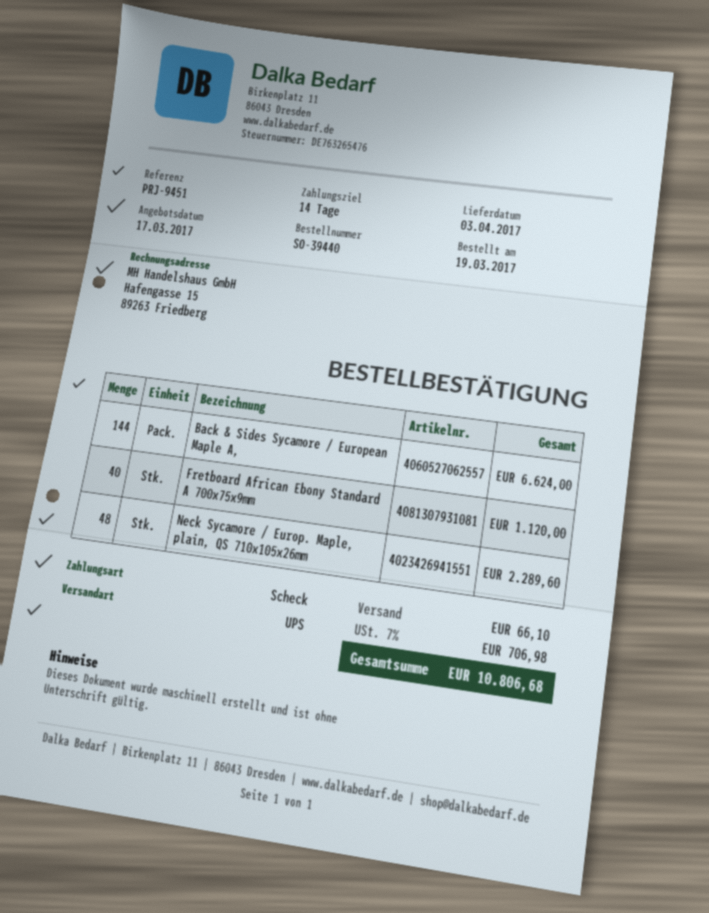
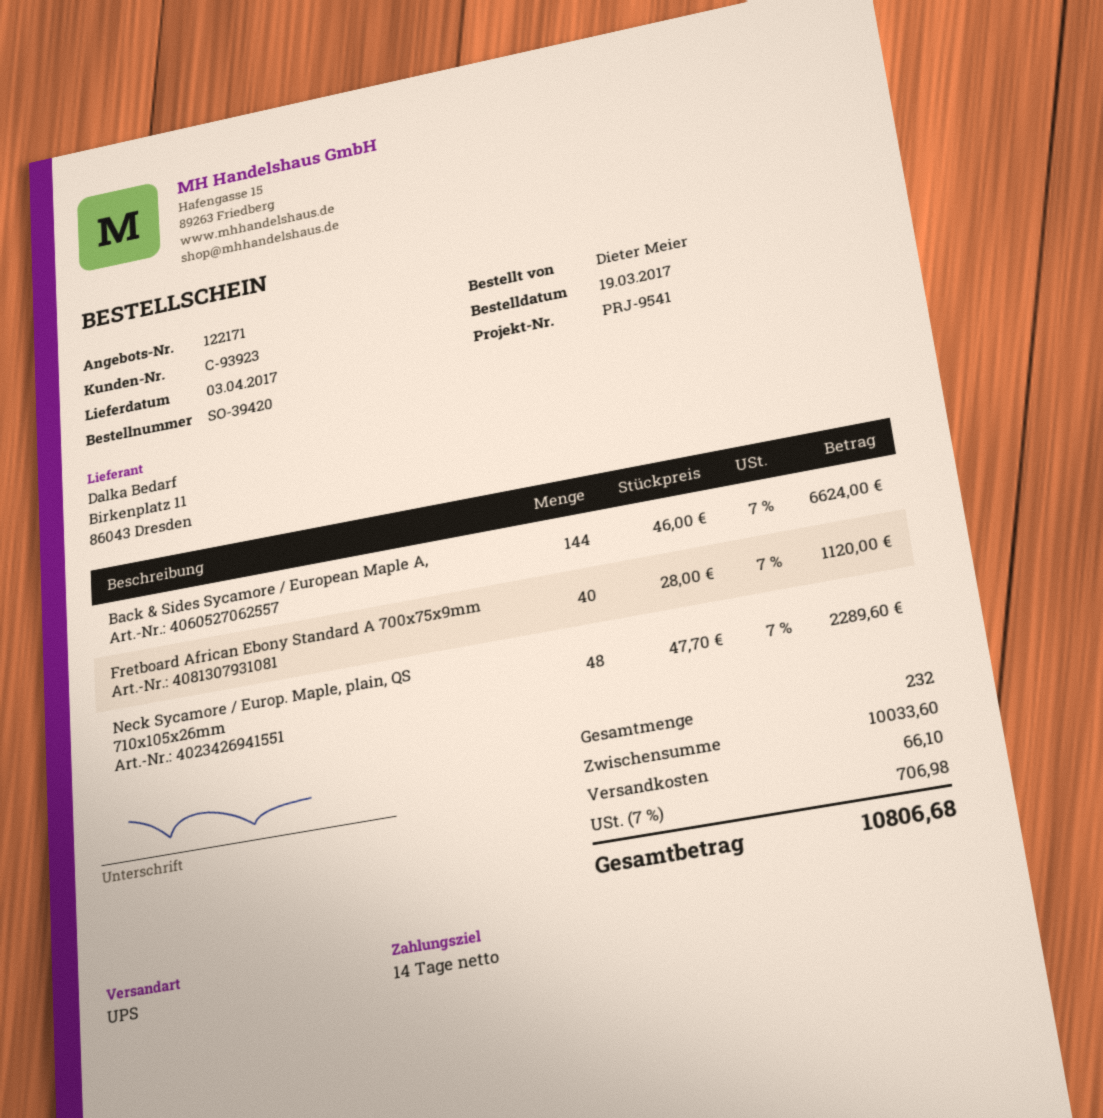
order number: SO-39440 -> SO-39420
reference: PRJ-9451 -> PRJ-9541

